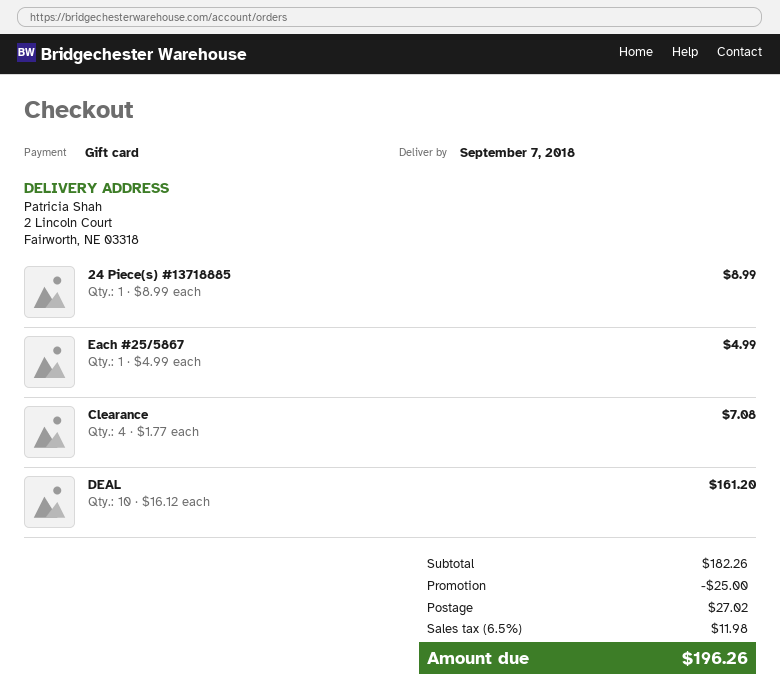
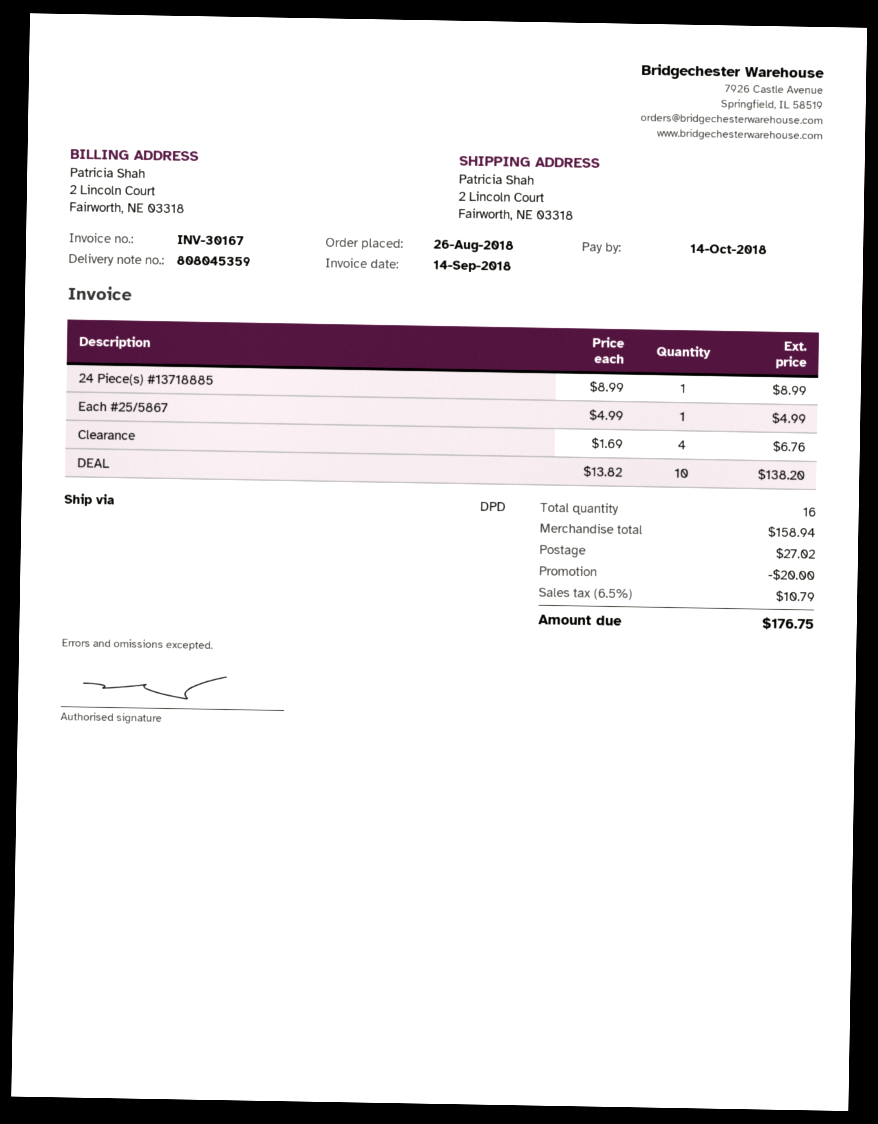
Clearance: 4 x 1.77 = 7.08 -> 4 x 1.69 = 6.76
DEAL: 10 x 16.12 = 161.20 -> 10 x 13.82 = 138.20
subtotal: 182.26 -> 158.94
discount: 25.00 -> 20.00
tax: 6.5% = 11.98 -> 6.5% = 10.79
total: 196.26 -> 176.75

